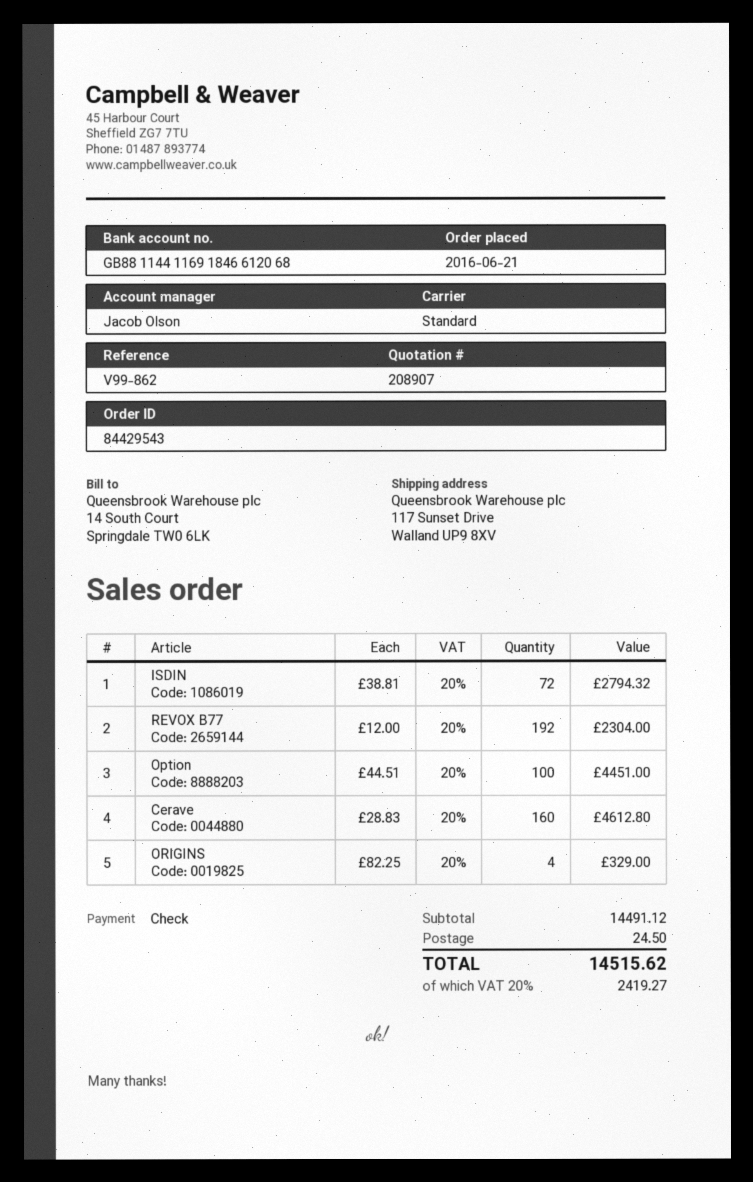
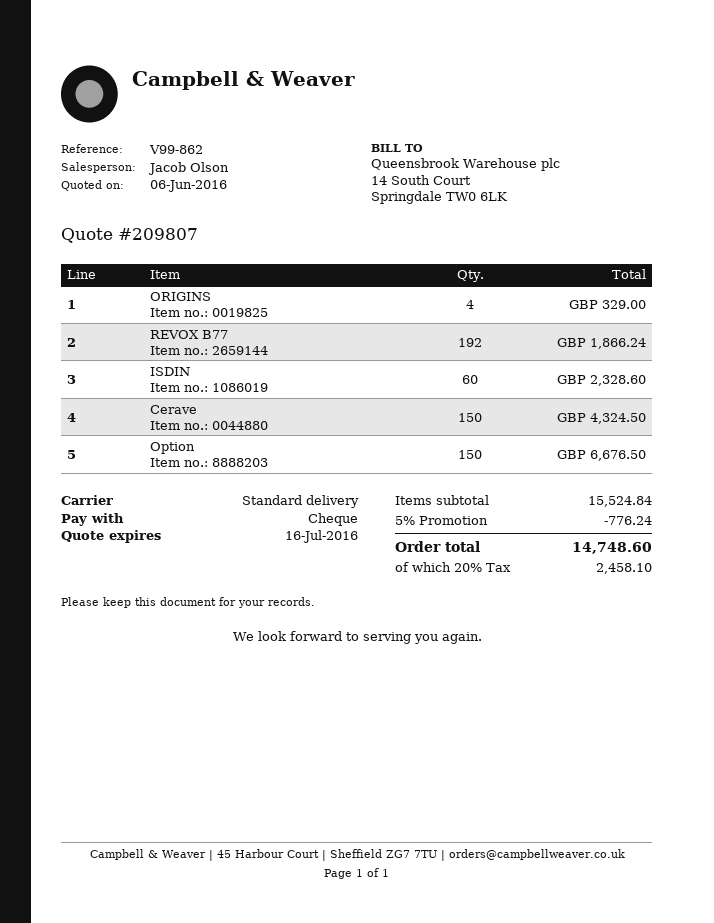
quote number: 208907 -> 209807
ISDIN: 72 for 2794.32 -> 60 for 2328.60
REVOX B77: 192 for 2304.00 -> 192 for 1866.24
Option: 100 for 4451.00 -> 150 for 6676.50
Cerave: 160 for 4612.80 -> 150 for 4324.50
subtotal: 14491.12 -> 15524.84
discount: none -> 5% = 776.24
shipping: 24.50 -> none
tax: 20% = 2419.27 -> 20% = 2458.10
total: 14515.62 -> 14748.60

